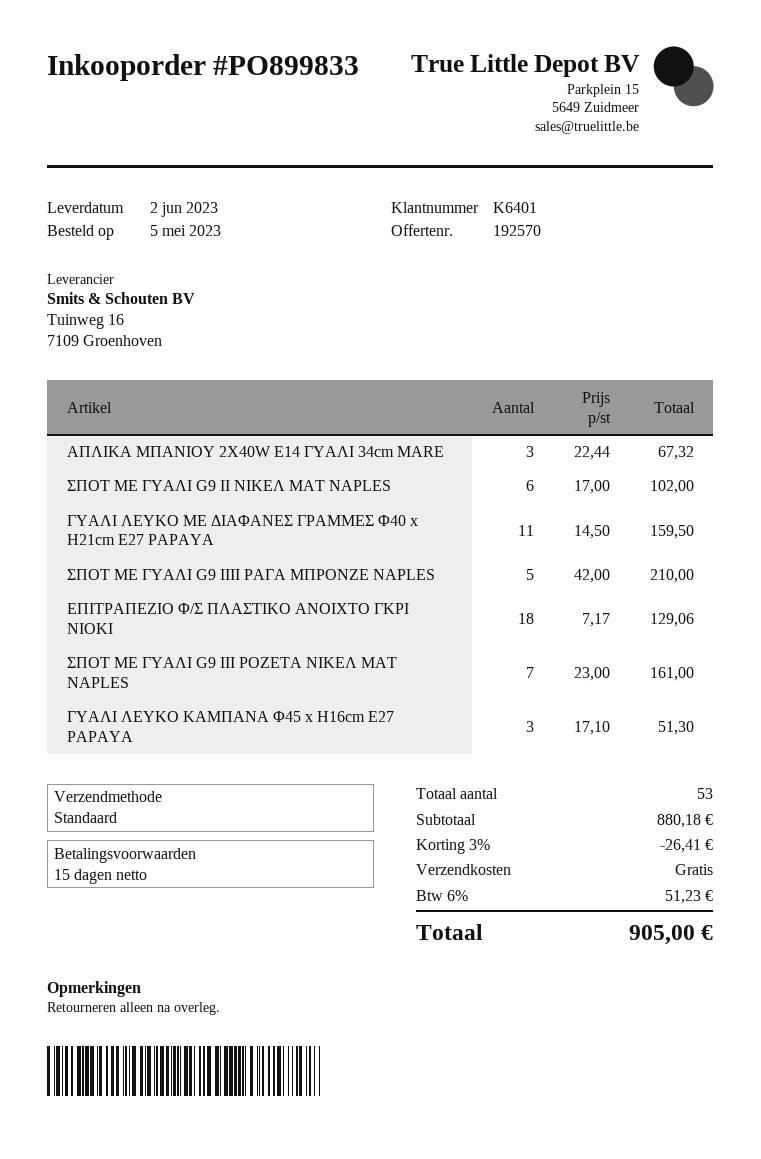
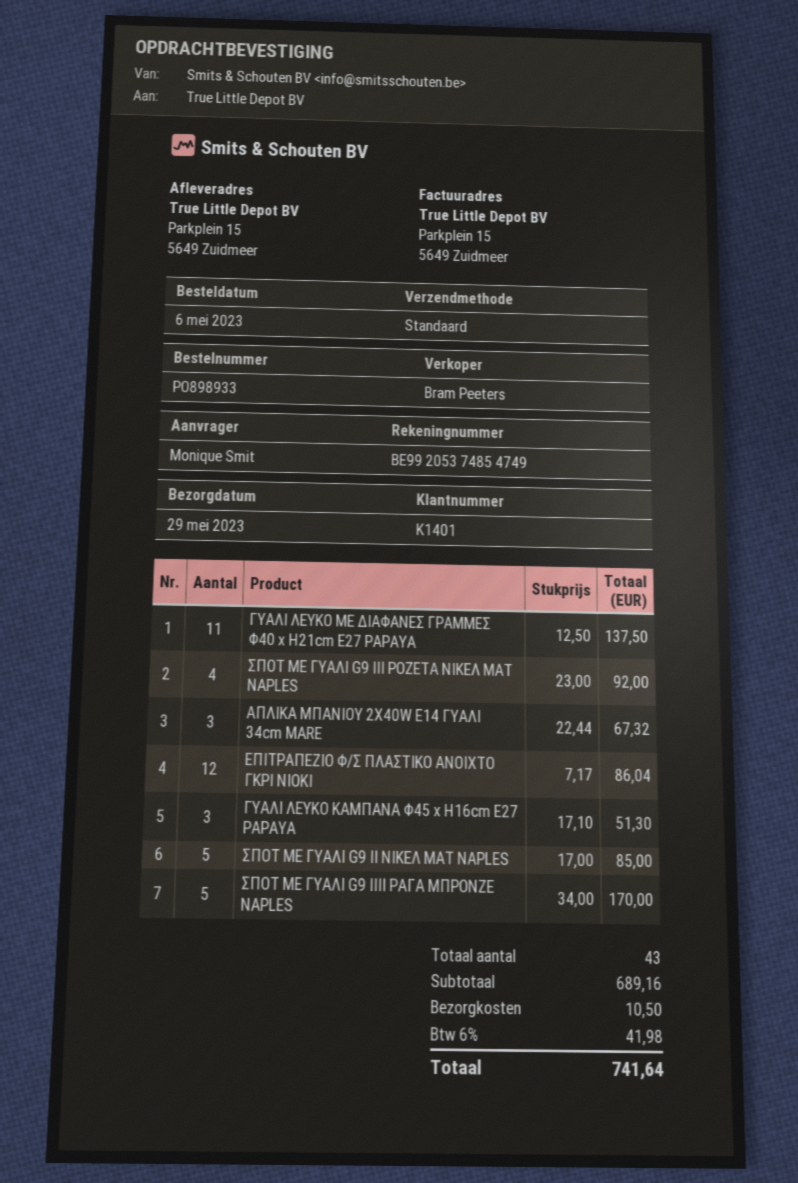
order number: PO899833 -> PO898933
order date: 2023-05-05 -> 2023-05-06
delivery date: 2023-06-02 -> 2023-05-29
customer number: K6401 -> K1401
ΣΠΟΤ ΜΕ ΓΥΑΛΙ G9 II ΝΙΚΕΛ ΜΑΤ NAPLES: 6 x 17.00 = 102.00 -> 5 x 17.00 = 85.00
ΓΥΑΛΙ ΛΕΥΚΟ ΜΕ ΔΙΑΦΑΝΕΣ ΓΡΑΜΜΕΣ Φ40 x H21cm E27 PAPAYA: 11 x 14.50 = 159.50 -> 11 x 12.50 = 137.50
ΣΠΟΤ ΜΕ ΓΥΑΛΙ G9 IIII ΡΑΓΑ ΜΠΡΟΝΖΕ NAPLES: 5 x 42.00 = 210.00 -> 5 x 34.00 = 170.00
ΕΠΙΤΡΑΠΕΖΙΟ Φ/Σ ΠΛΑΣΤΙΚΟ ΑΝΟΙΧΤΟ ΓΚΡΙ NIOKI: 18 x 7.17 = 129.06 -> 12 x 7.17 = 86.04
ΣΠΟΤ ΜΕ ΓΥΑΛΙ G9 III ΡΟΖΕΤΑ ΝΙΚΕΛ ΜΑΤ NAPLES: 7 x 23.00 = 161.00 -> 4 x 23.00 = 92.00
total quantity: 53 -> 43
subtotal: 880.18 -> 689.16
discount: 3% = 26.41 -> none
shipping: 0.00 -> 10.50
tax: 6% = 51.23 -> 6% = 41.98
total: 905.00 -> 741.64

